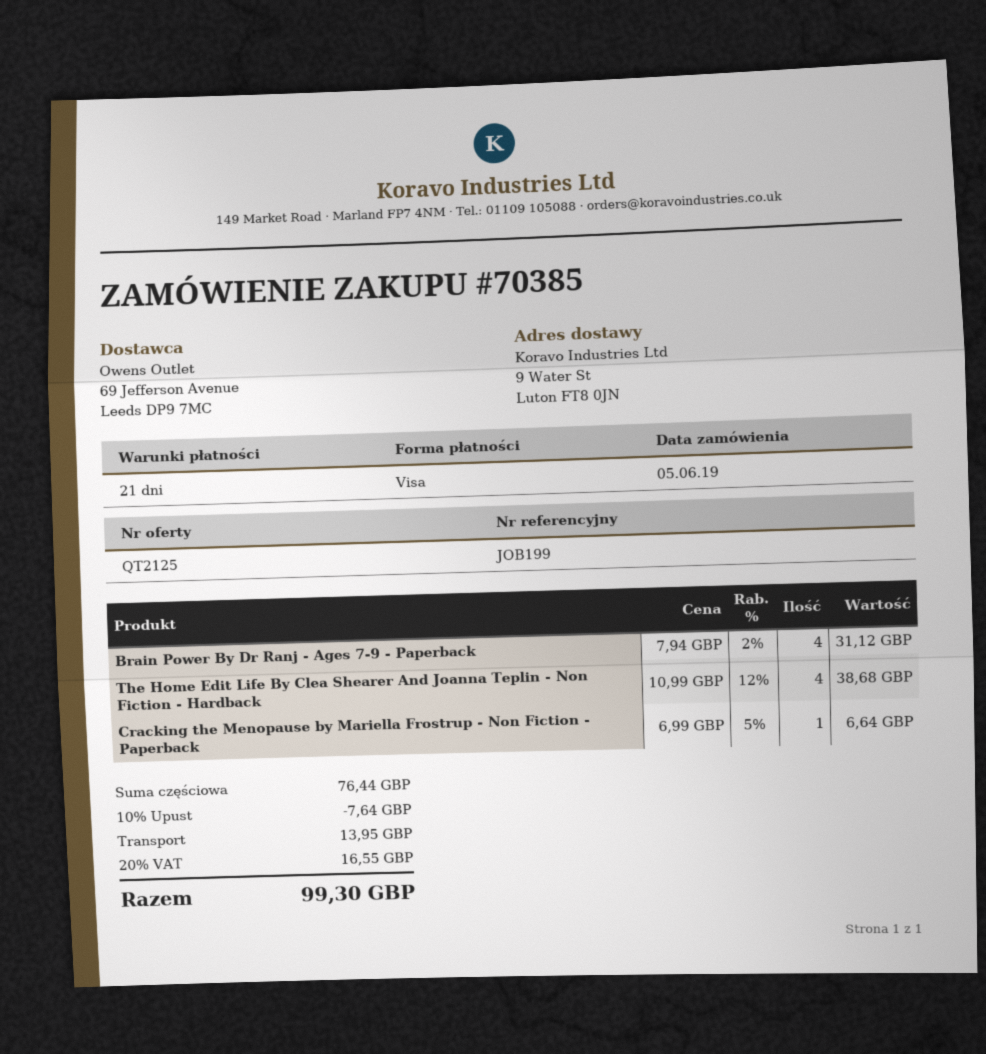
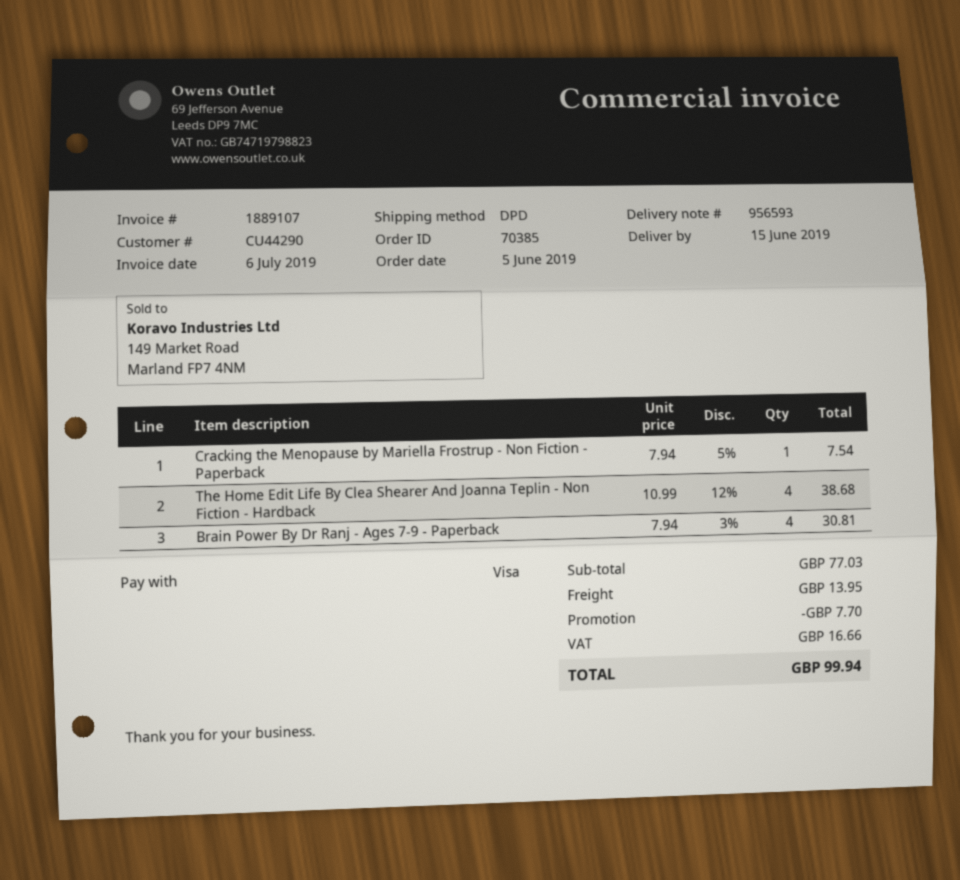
Brain Power By Dr Ranj - Ages 7-9 - Paperback: 4 x 7.94 - 2% = 31.12 -> 4 x 7.94 - 3% = 30.81
Cracking the Menopause by Mariella Frostrup - Non Fiction - Paperback: 1 x 6.99 - 5% = 6.64 -> 1 x 7.94 - 5% = 7.54
subtotal: 76.44 -> 77.03
discount: 7.64 -> 7.70
tax: 16.55 -> 16.66
total: 99.30 -> 99.94

